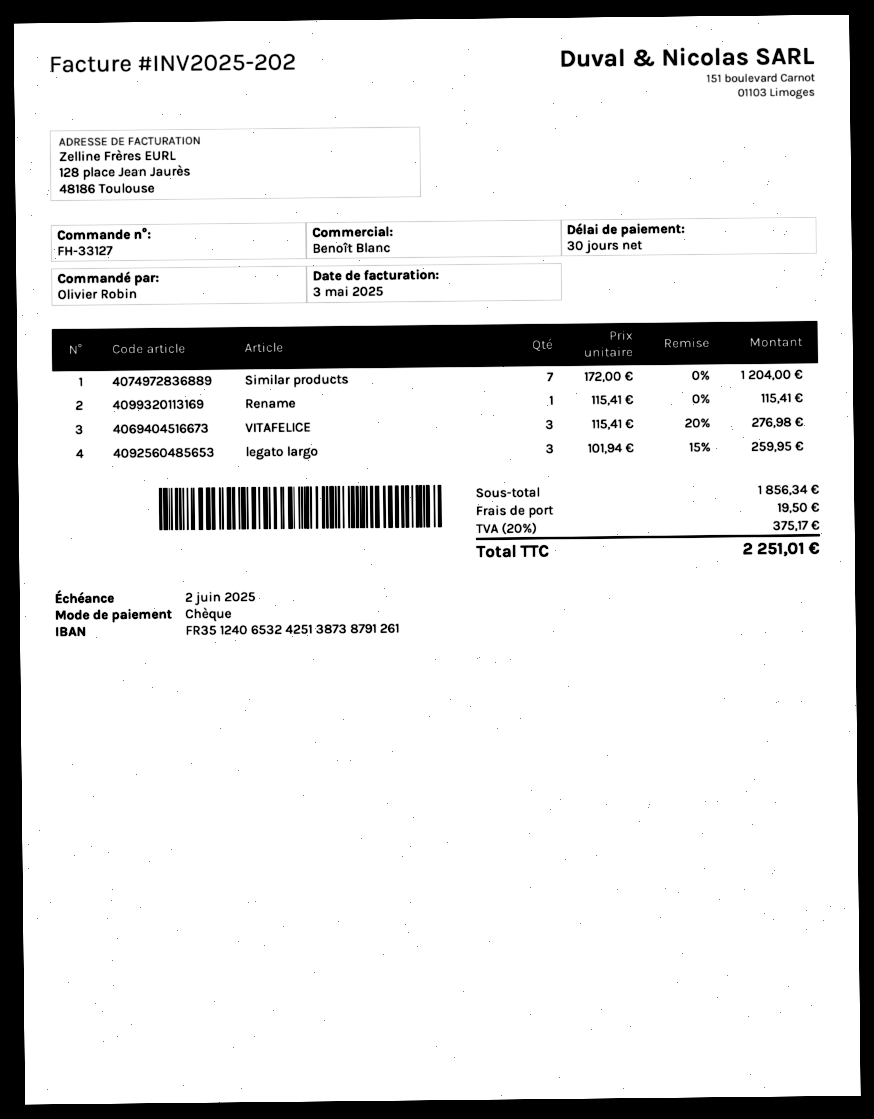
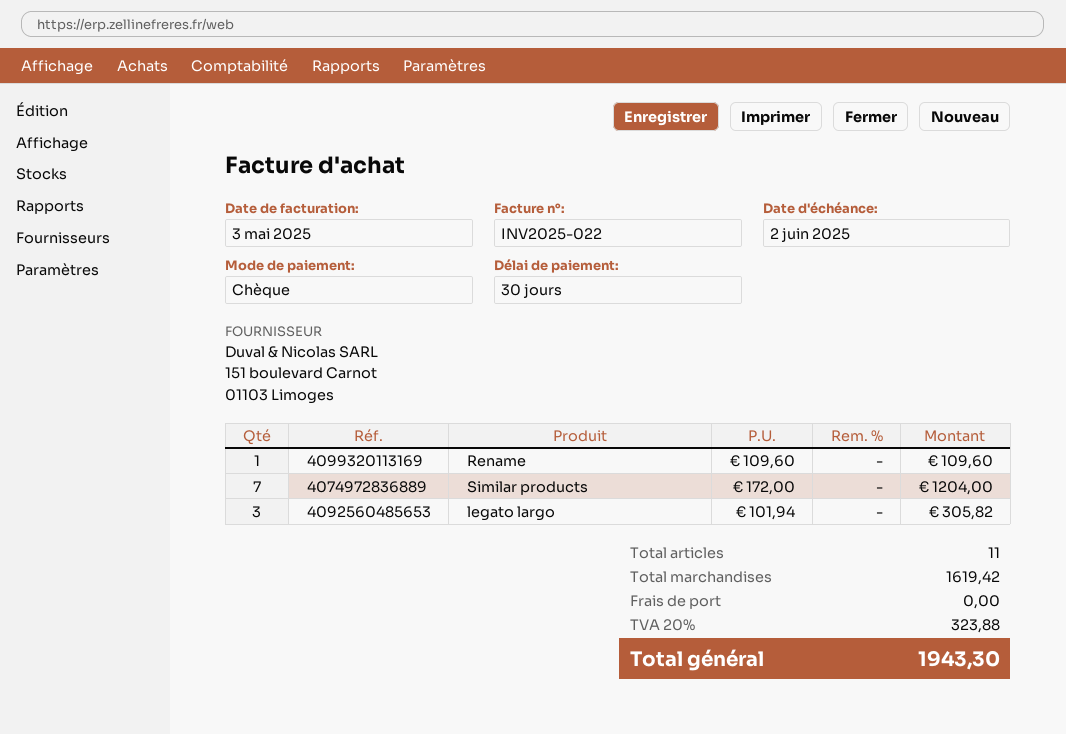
invoice number: INV2025-202 -> INV2025-022
Rename: 1 x 115.41 = 115.41 -> 1 x 109.60 = 109.60
VITAFELICE: 3 x 115.41 - 20% = 276.98 -> none
legato largo: 3 x 101.94 - 15% = 259.95 -> 3 x 101.94 = 305.82
subtotal: 1856.34 -> 1619.42
shipping: 19.50 -> 0.00
tax: 20% = 375.17 -> 20% = 323.88
total: 2251.01 -> 1943.30

